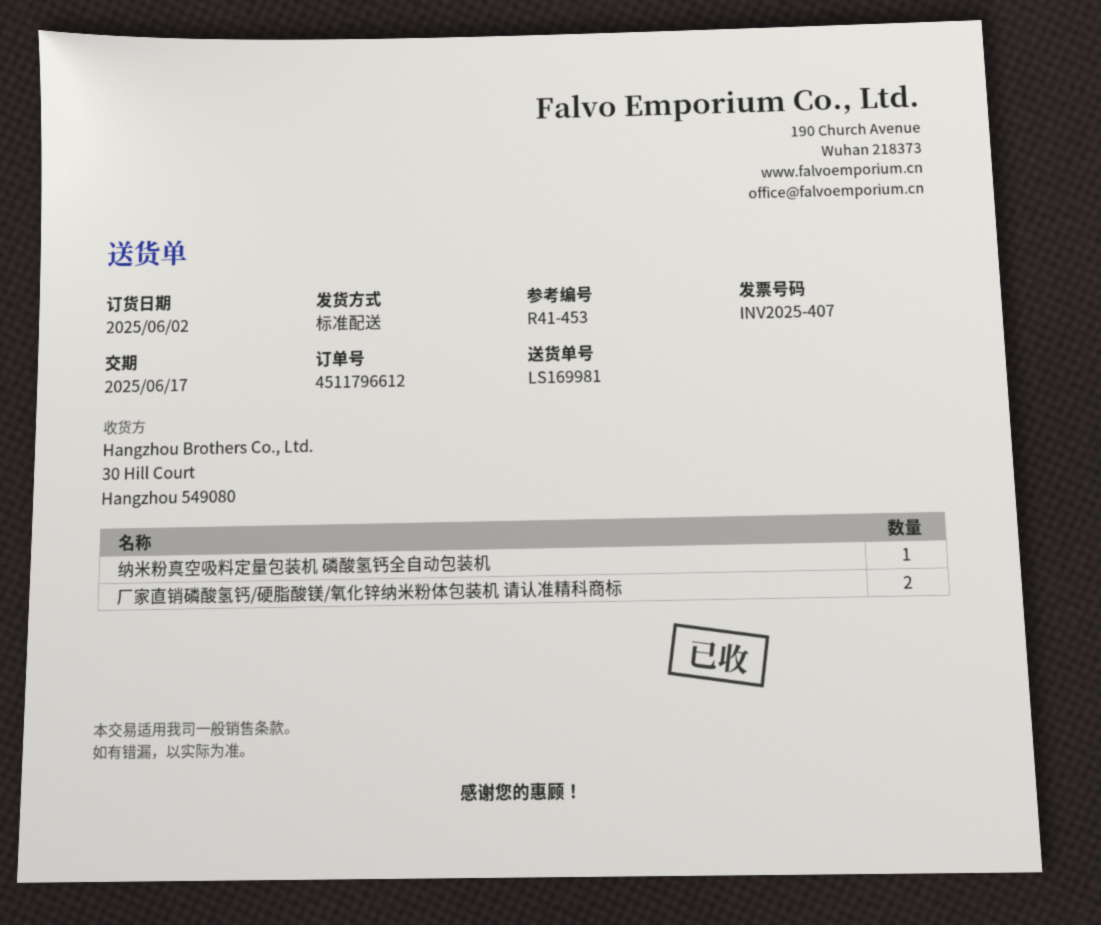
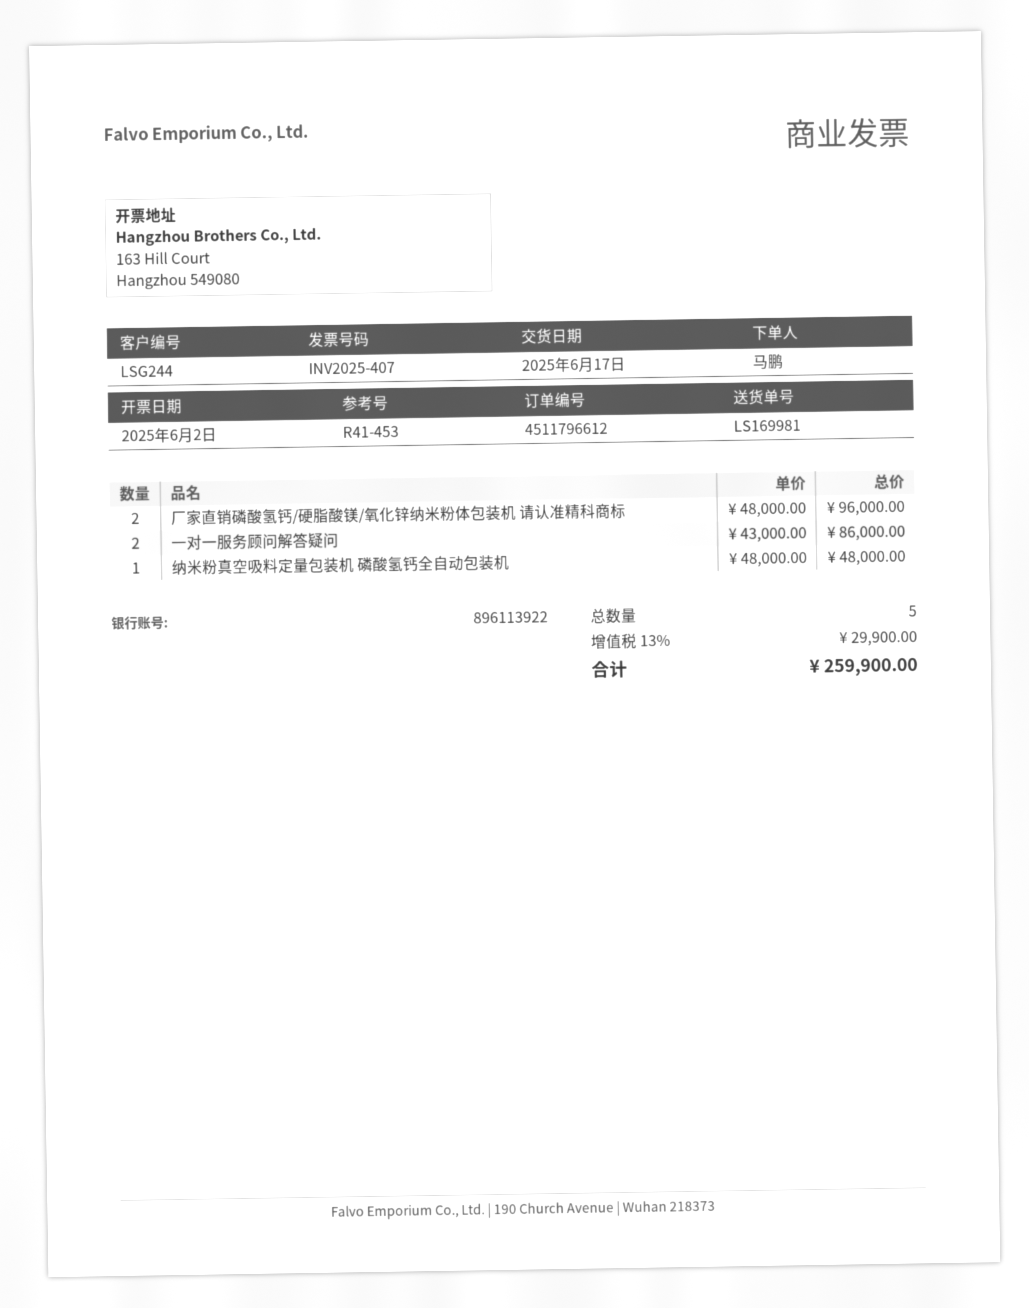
一对一服务顾问解答疑问: none -> 2

